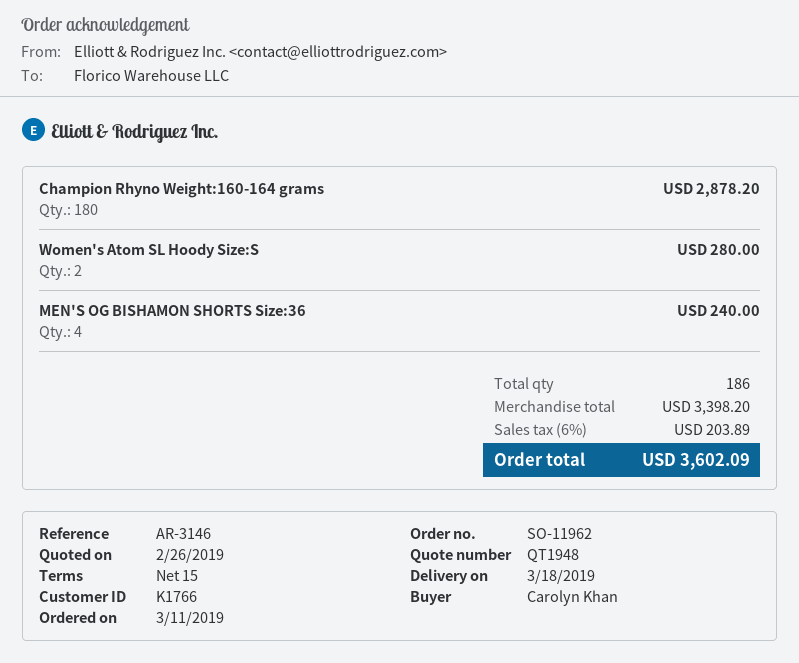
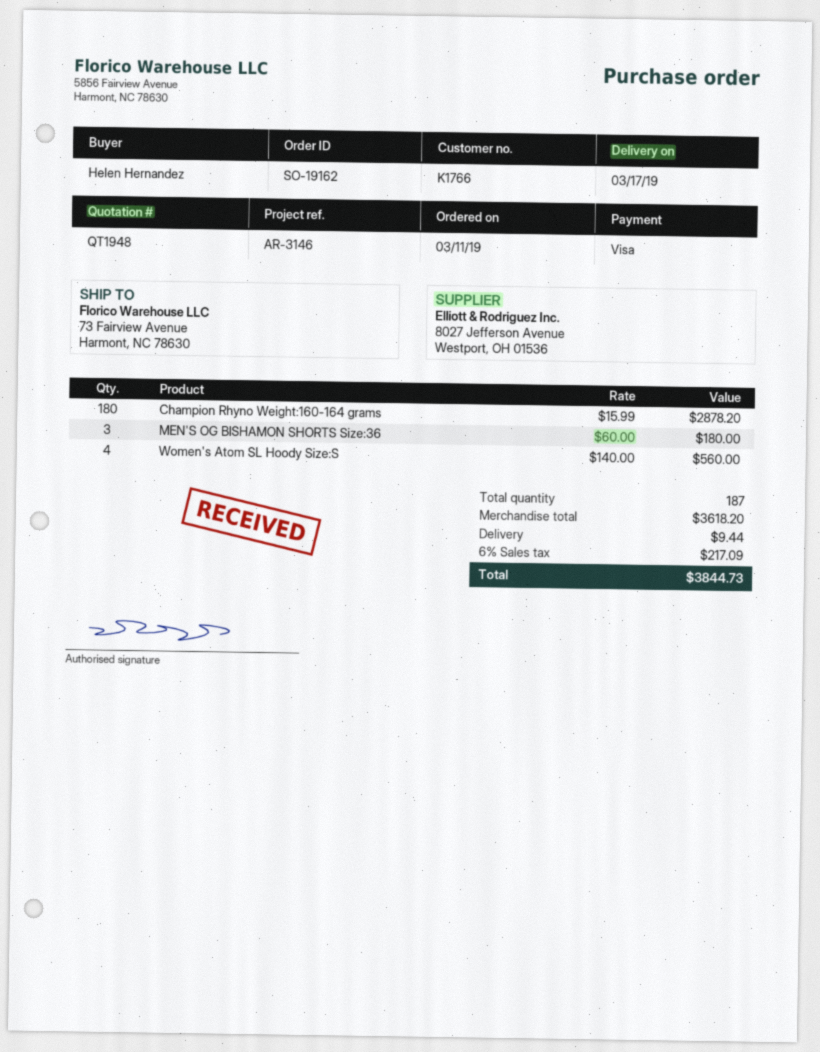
order number: SO-11962 -> SO-19162
delivery date: 2019-03-18 -> 2019-03-17
ordered by: Carolyn Khan -> Helen Hernandez
Women's Atom SL Hoody Size:S: 2 for 280.00 -> 4 for 560.00
MEN'S OG BISHAMON SHORTS Size:36: 4 for 240.00 -> 3 for 180.00
total quantity: 186 -> 187
subtotal: 3398.20 -> 3618.20
shipping: none -> 9.44
tax: 6% = 203.89 -> 6% = 217.09
total: 3602.09 -> 3844.73

